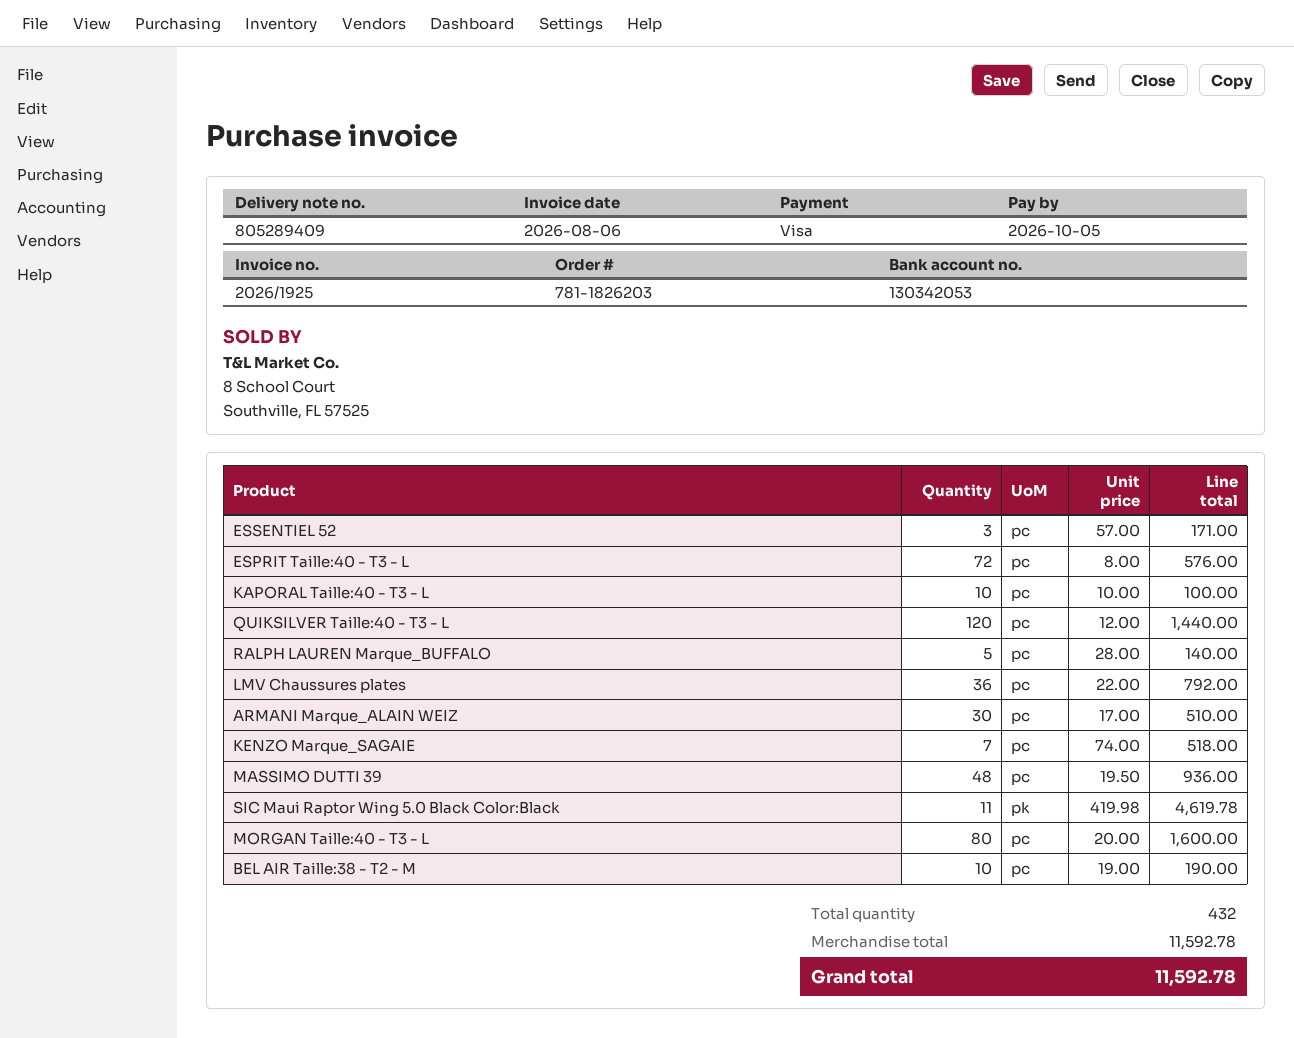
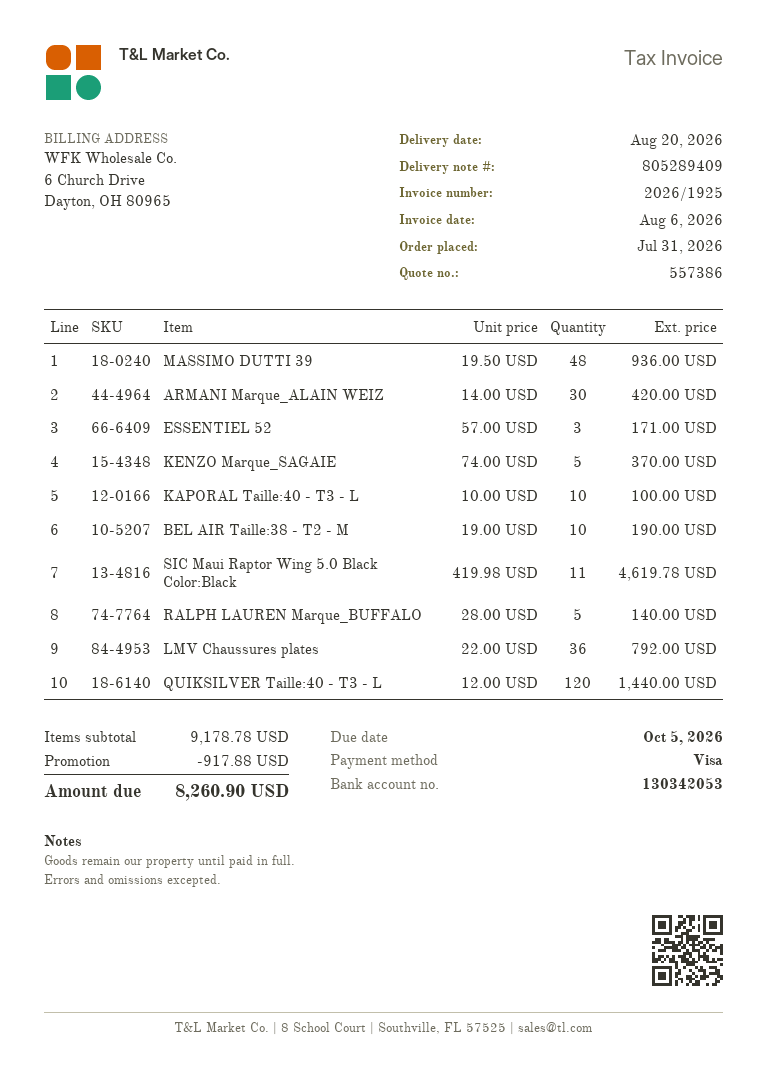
ESPRIT Taille:40 - T3 - L: 72 x 8.00 = 576.00 -> none
ARMANI Marque_ALAIN WEIZ: 30 x 17.00 = 510.00 -> 30 x 14.00 = 420.00
KENZO Marque_SAGAIE: 7 x 74.00 = 518.00 -> 5 x 74.00 = 370.00
MORGAN Taille:40 - T3 - L: 80 x 20.00 = 1600.00 -> none
subtotal: 11592.78 -> 9178.78
discount: none -> 917.88
total: 11592.78 -> 8260.90

